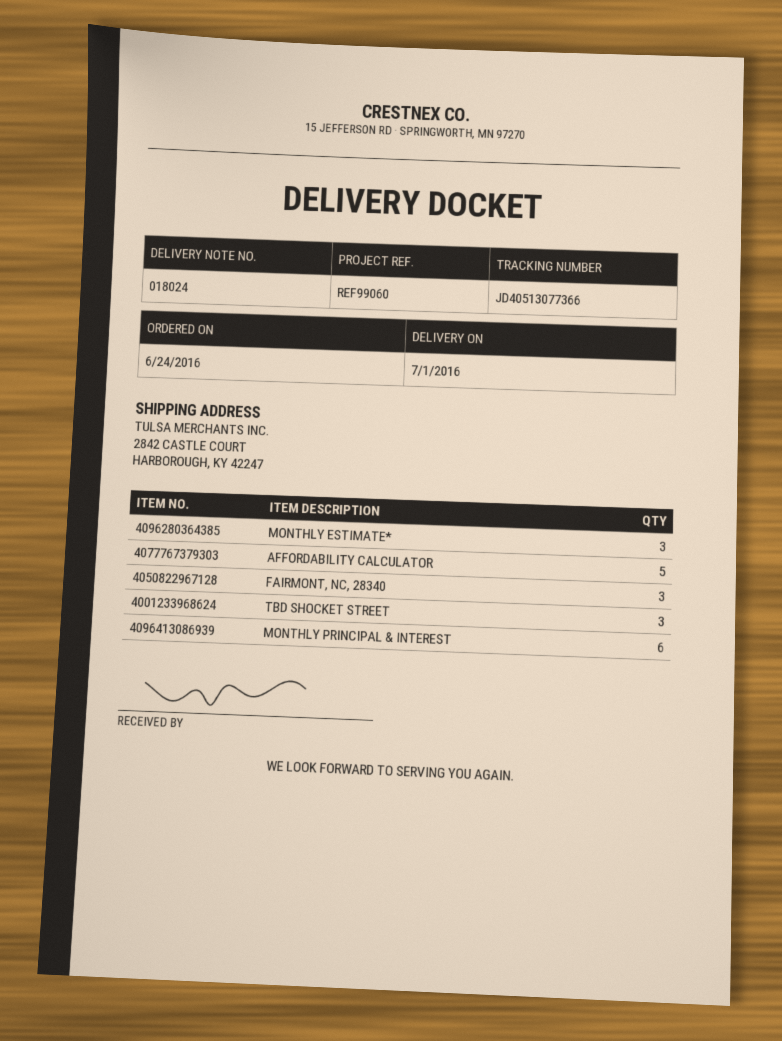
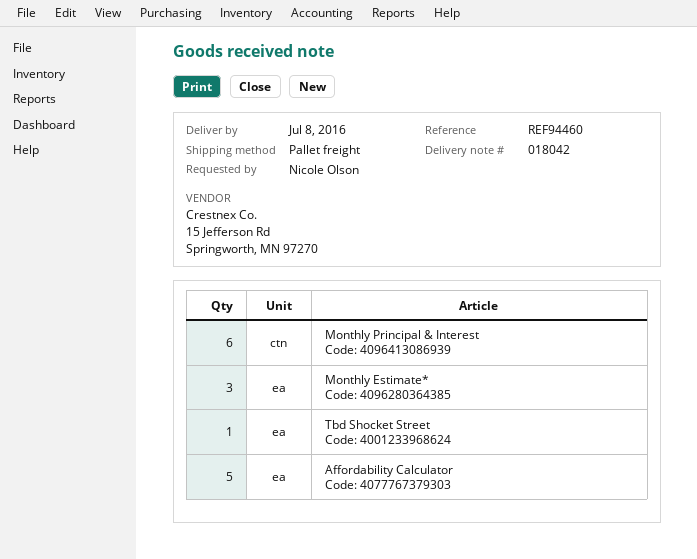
delivery note number: 018024 -> 018042
delivery date: 2016-07-01 -> 2016-07-08
reference: REF99060 -> REF94460
FAIRMONT, NC, 28340: 3 -> none
TBD SHOCKET STREET: 3 -> 1

